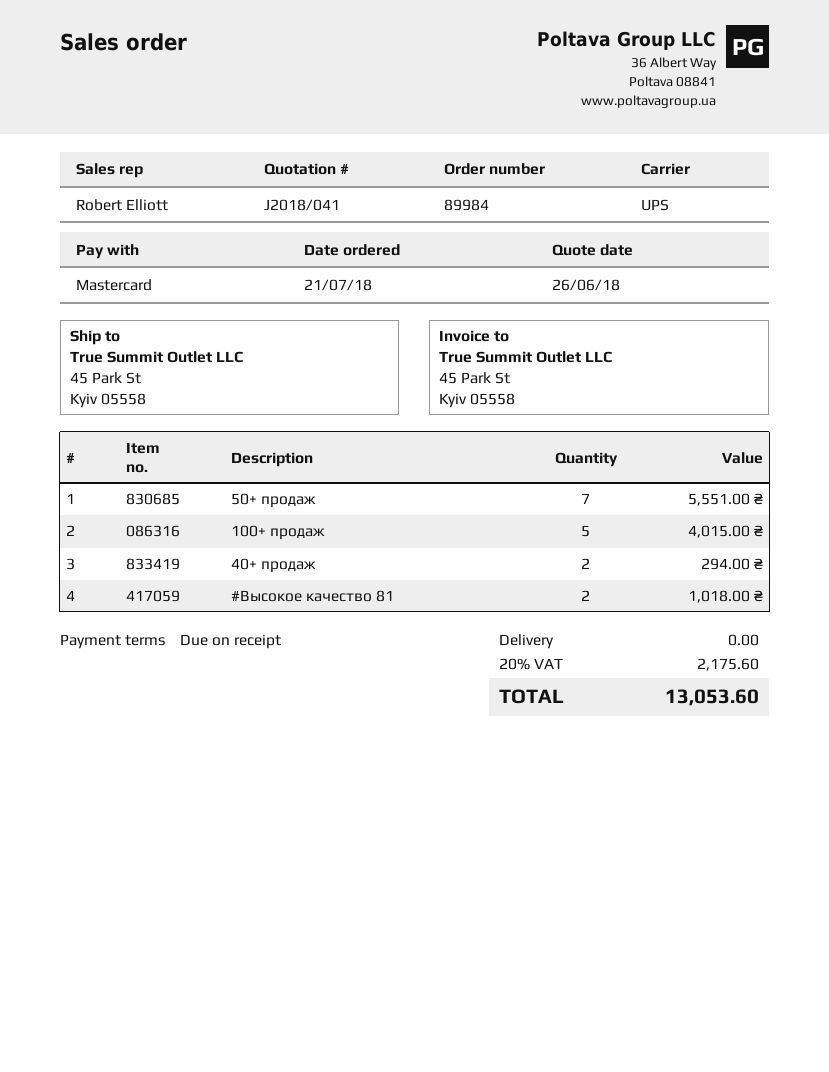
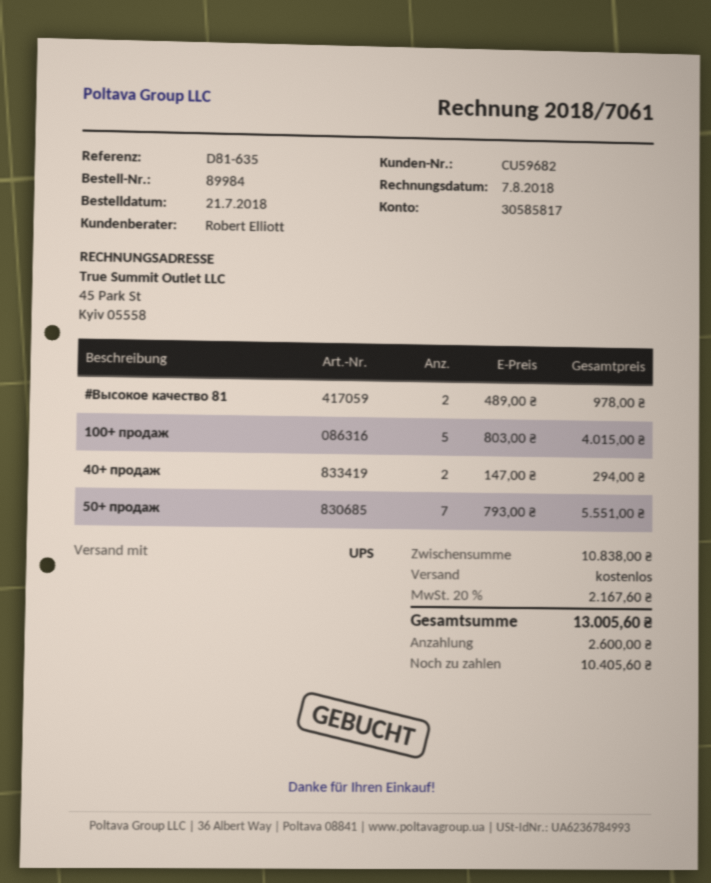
#Высокое качество 81: 2 for 1018.00 -> 2 for 978.00
tax: 20% = 2175.60 -> 20% = 2167.60
total: 13053.60 -> 13005.60

